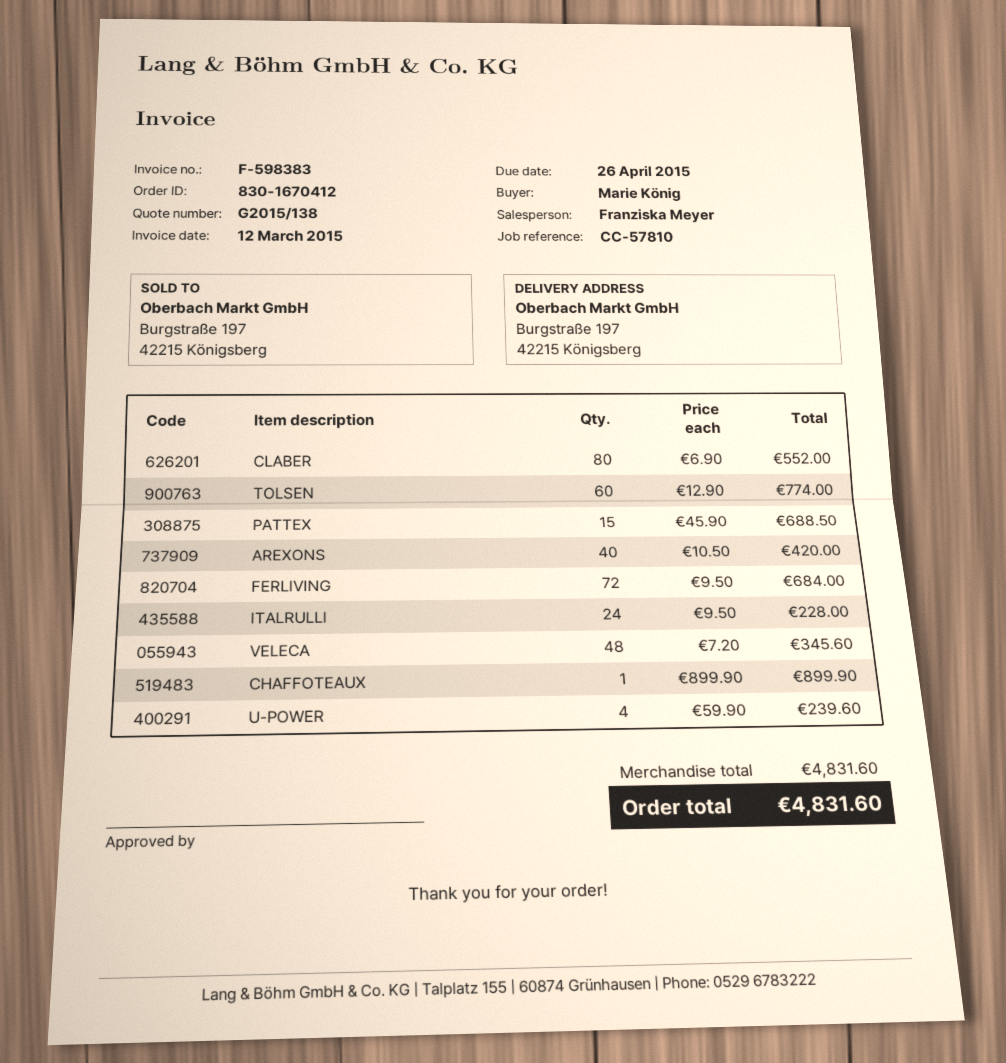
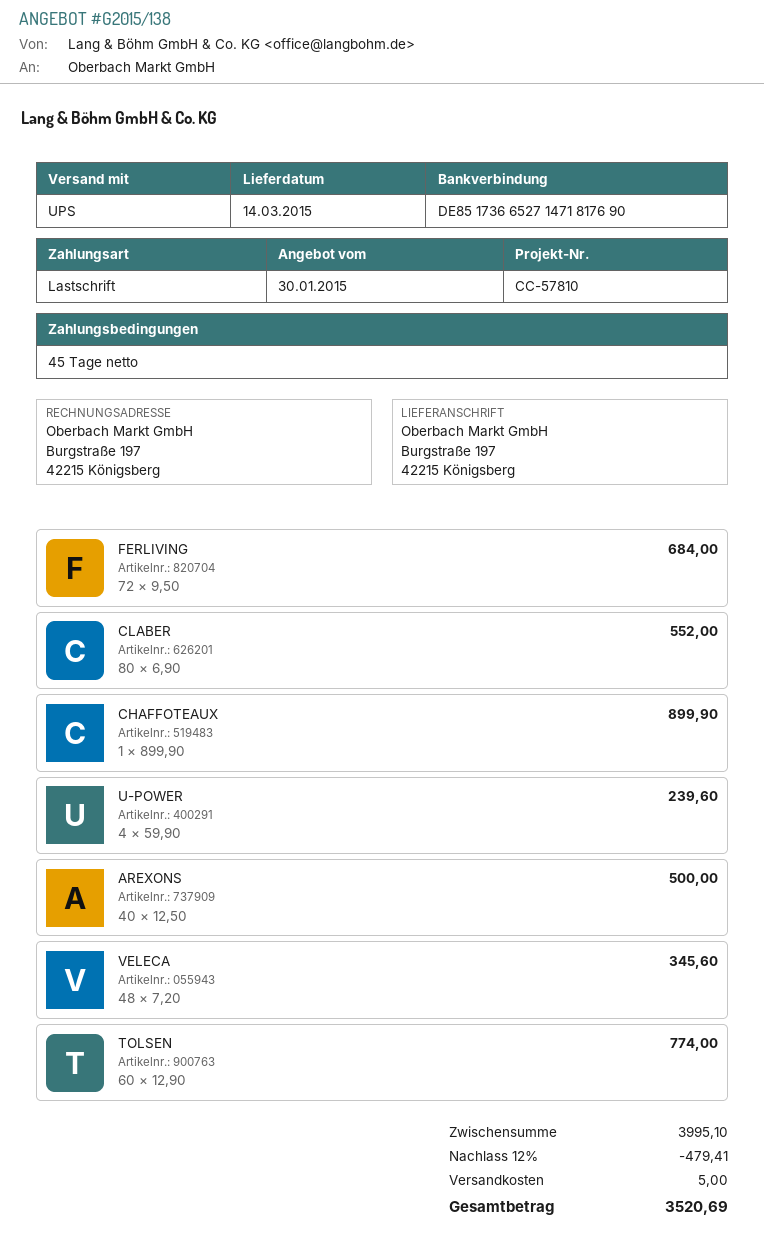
PATTEX: 15 x 45.90 = 688.50 -> none
AREXONS: 40 x 10.50 = 420.00 -> 40 x 12.50 = 500.00
ITALRULLI: 24 x 9.50 = 228.00 -> none
subtotal: 4831.60 -> 3995.10
discount: none -> 12% = 479.41
shipping: none -> 5.00
total: 4831.60 -> 3520.69

